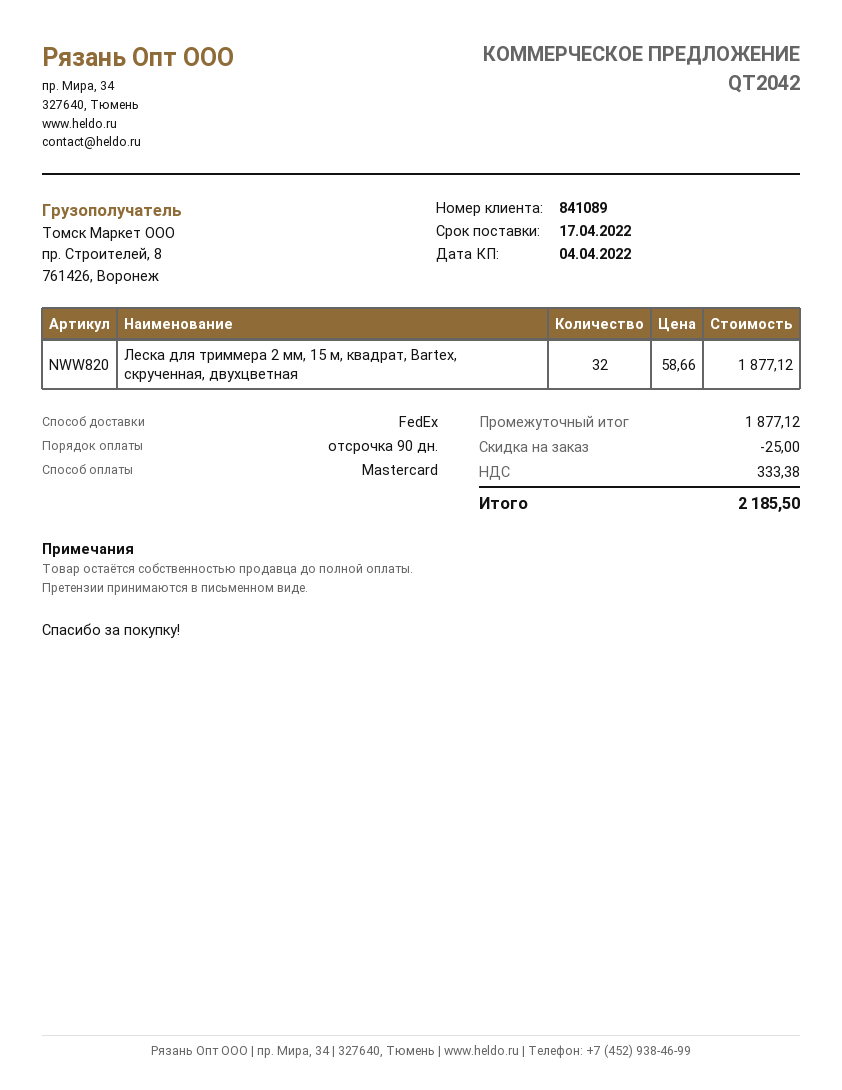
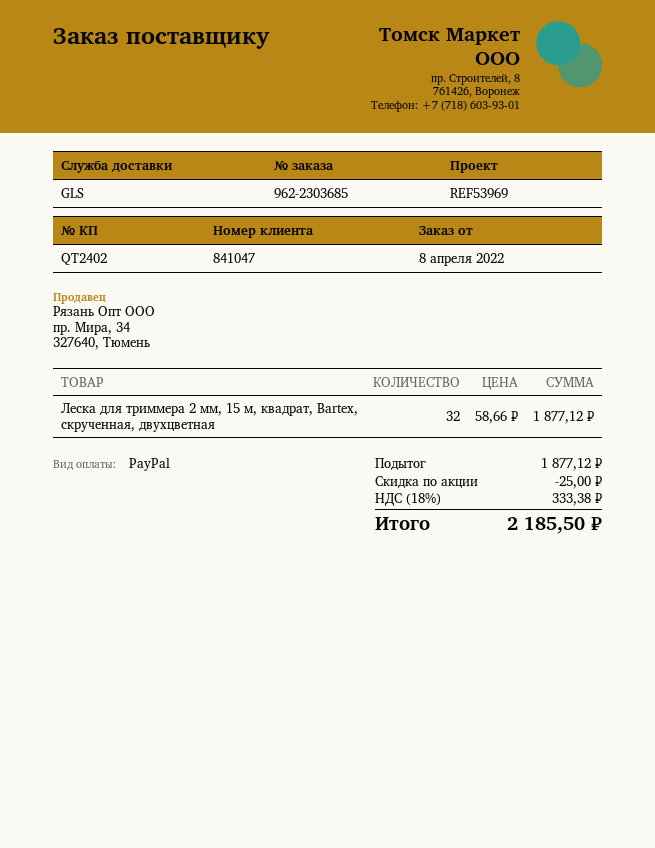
quote number: QT2042 -> QT2402
customer number: 841089 -> 841047
payment method: Mastercard -> PayPal
shipping method: FedEx -> GLS

